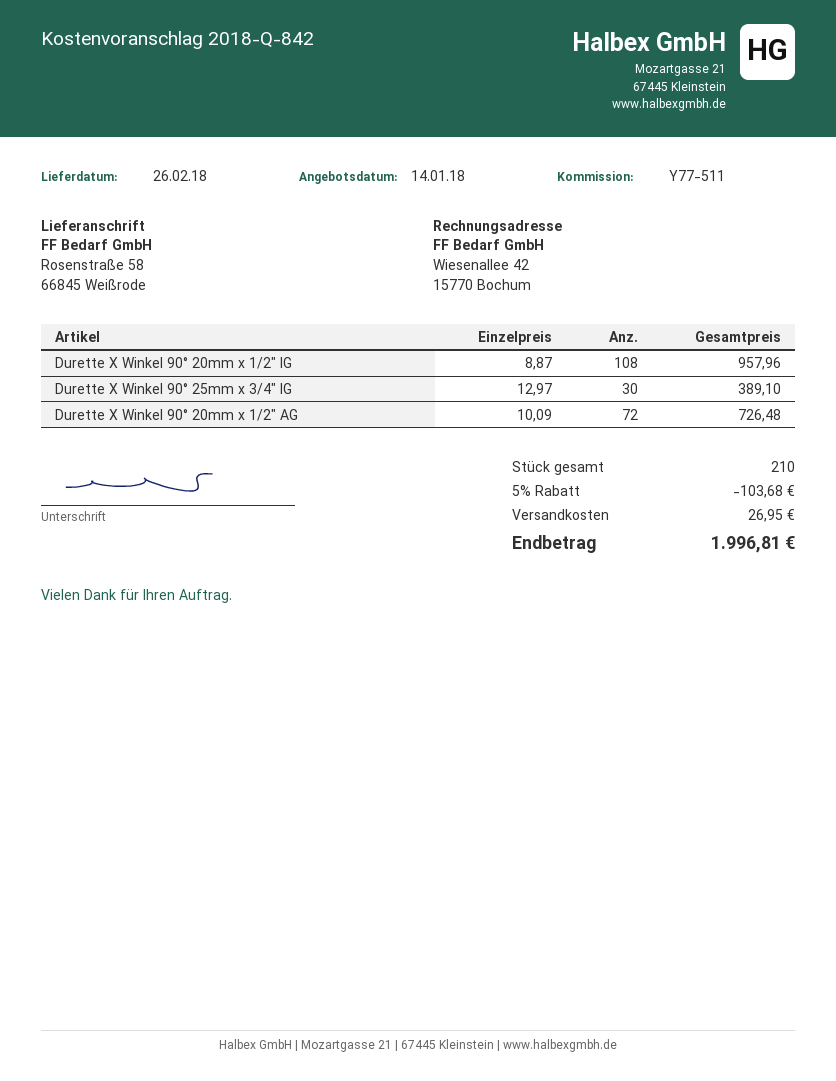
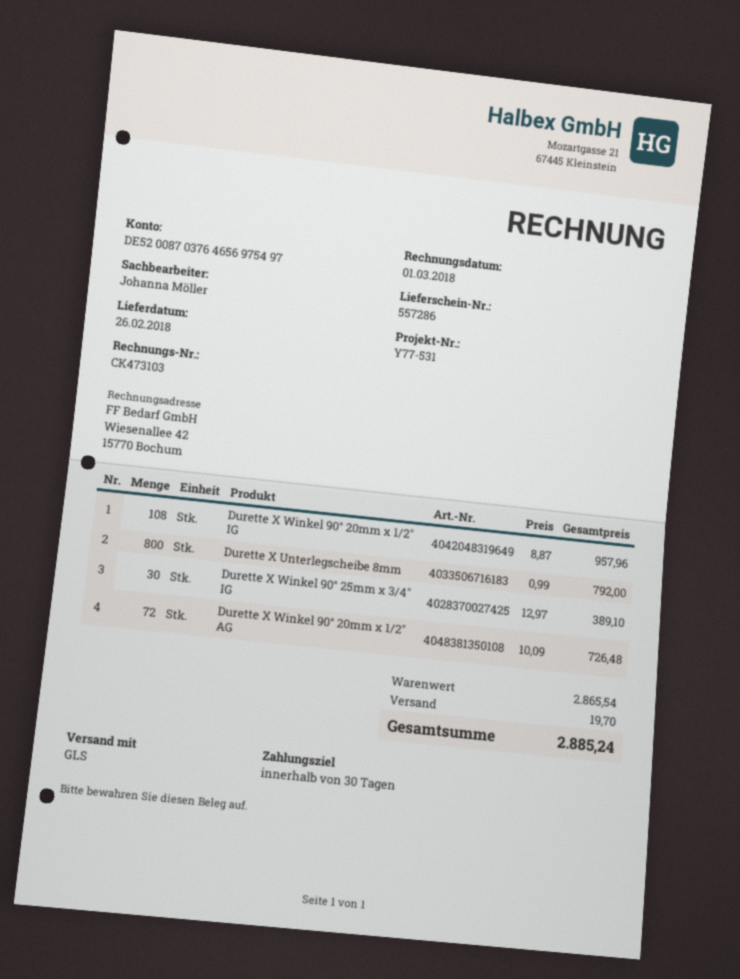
reference: Y77-511 -> Y77-531
Durette X Unterlegscheibe 8mm: none -> 800 x 0.99 = 792.00
discount: 5% = 103.68 -> none
shipping: 26.95 -> 19.70
total: 1996.81 -> 2885.24

